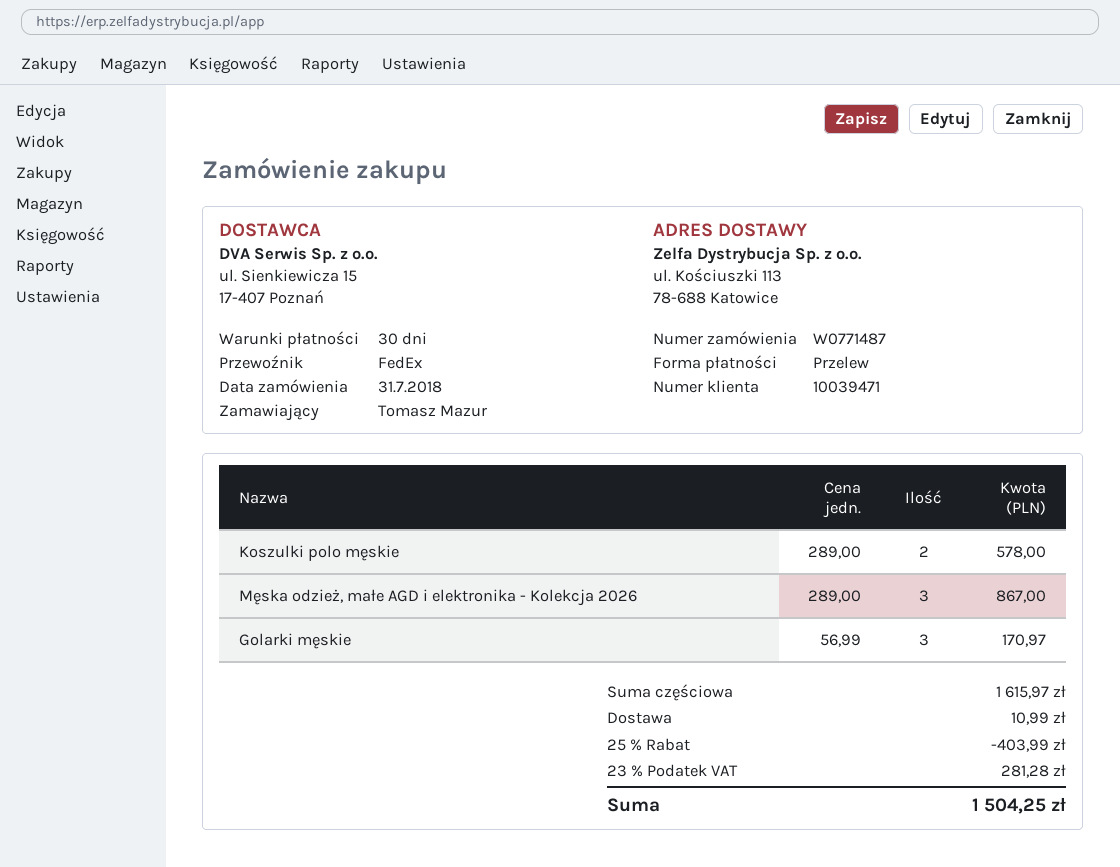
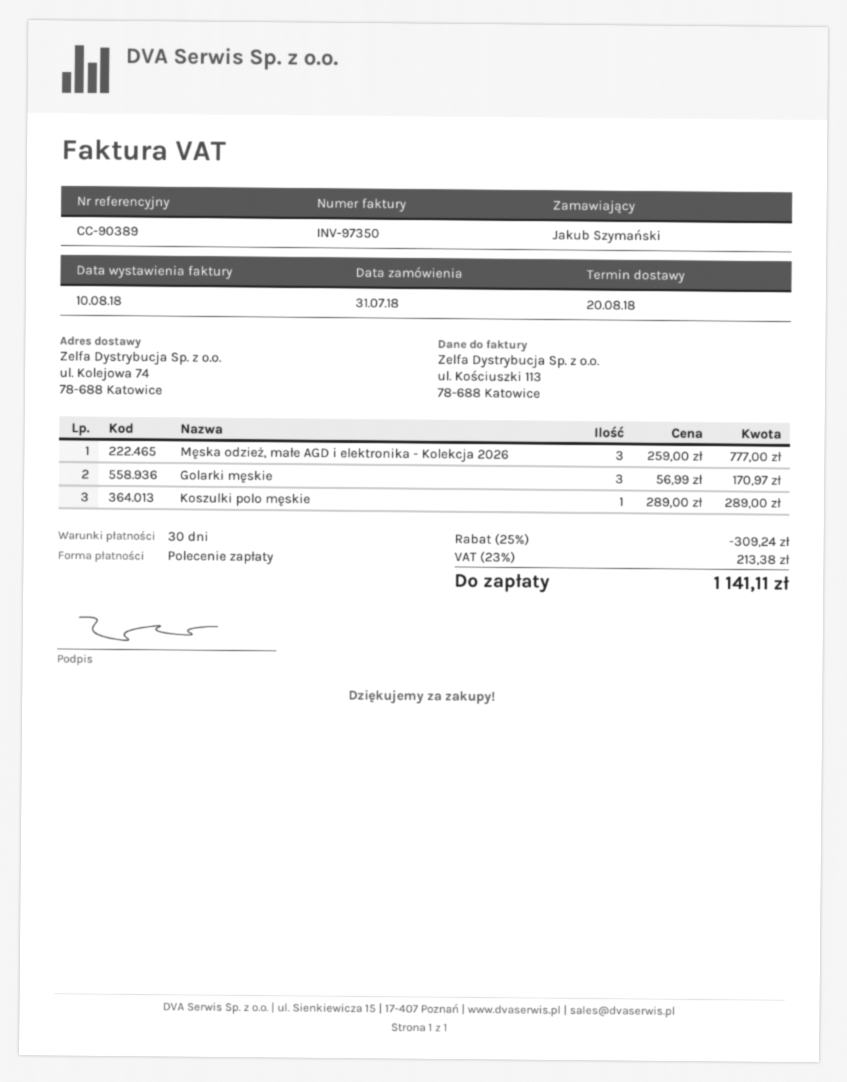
ordered by: Tomasz Mazur -> Jakub Szymański
payment method: bank transfer -> direct debit
ship to: ul. Kościuszki 113, 78-688 Katowice -> ul. Kolejowa 74, 78-688 Katowice
Koszulki polo męskie: 2 x 289.00 = 578.00 -> 1 x 289.00 = 289.00
Męska odzież, małe AGD i elektronika - Kolekcja 2026: 3 x 289.00 = 867.00 -> 3 x 259.00 = 777.00
discount: 25% = 403.99 -> 25% = 309.24
shipping: 10.99 -> none
tax: 23% = 281.28 -> 23% = 213.38
total: 1504.25 -> 1141.11

